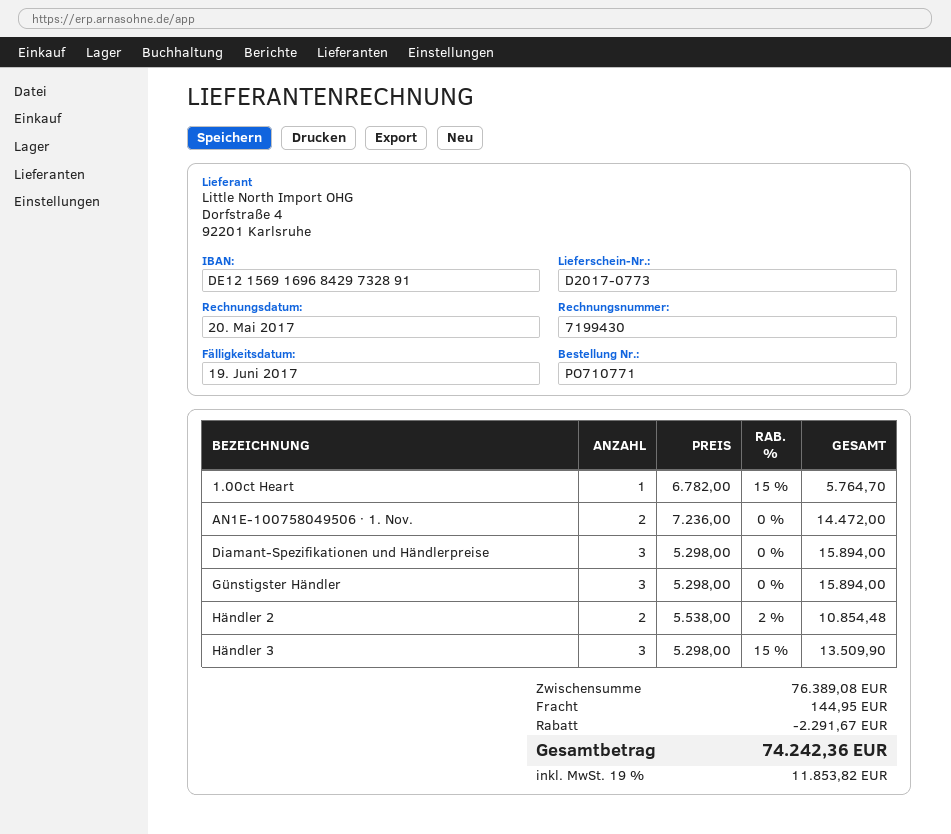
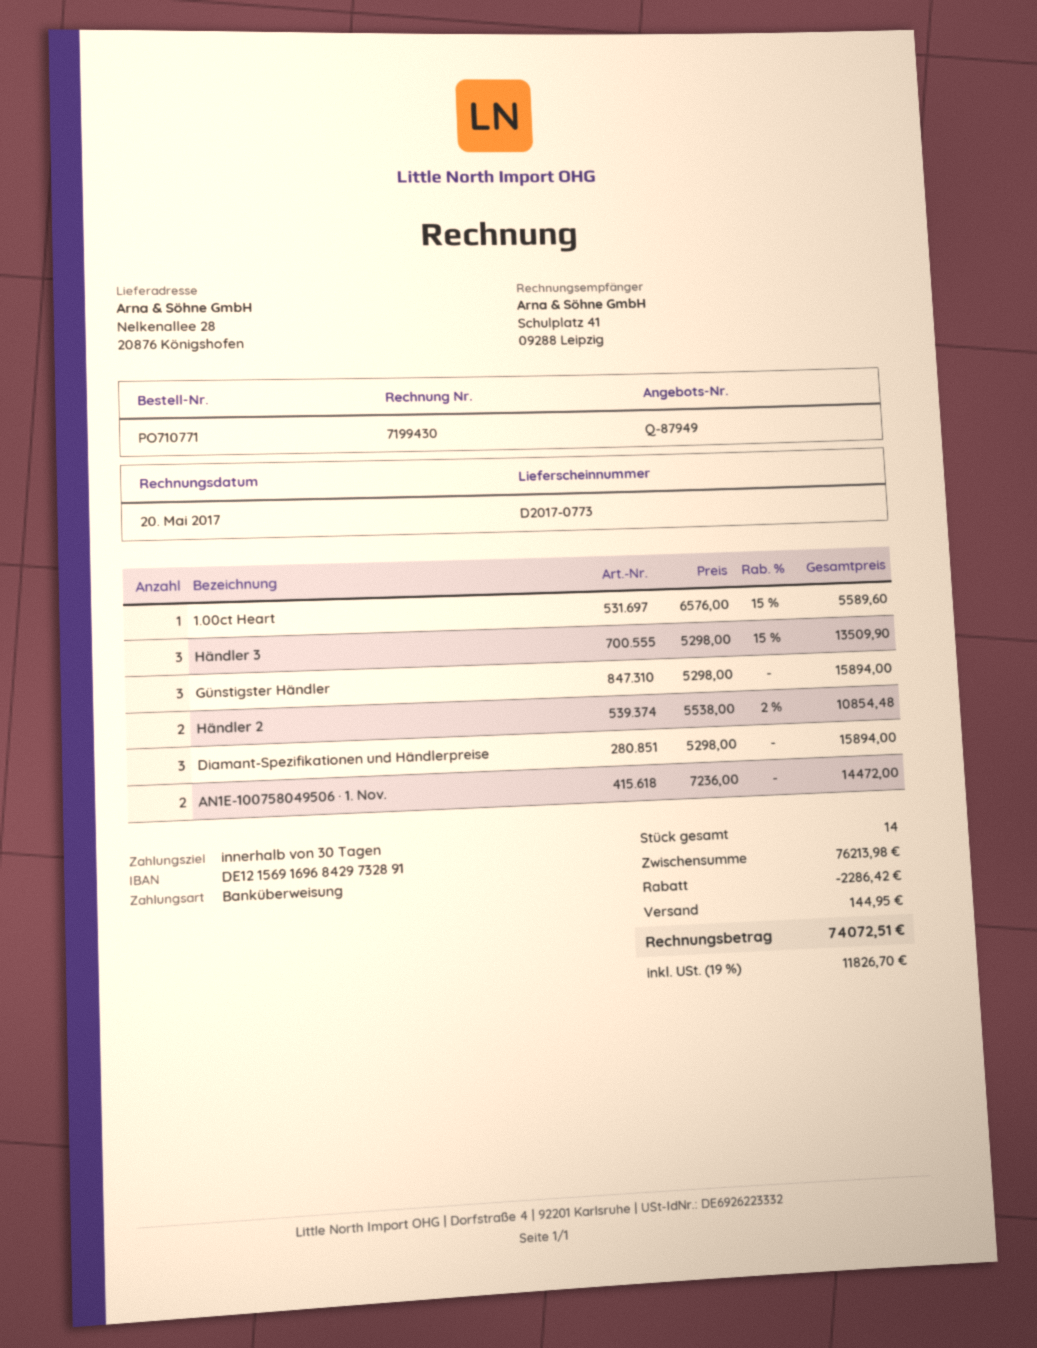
1.00ct Heart: 1 x 6782.00 - 15% = 5764.70 -> 1 x 6576.00 - 15% = 5589.60
subtotal: 76389.08 -> 76213.98
discount: 2291.67 -> 2286.42
tax: 19% = 11853.82 -> 19% = 11826.70
total: 74242.36 -> 74072.51

